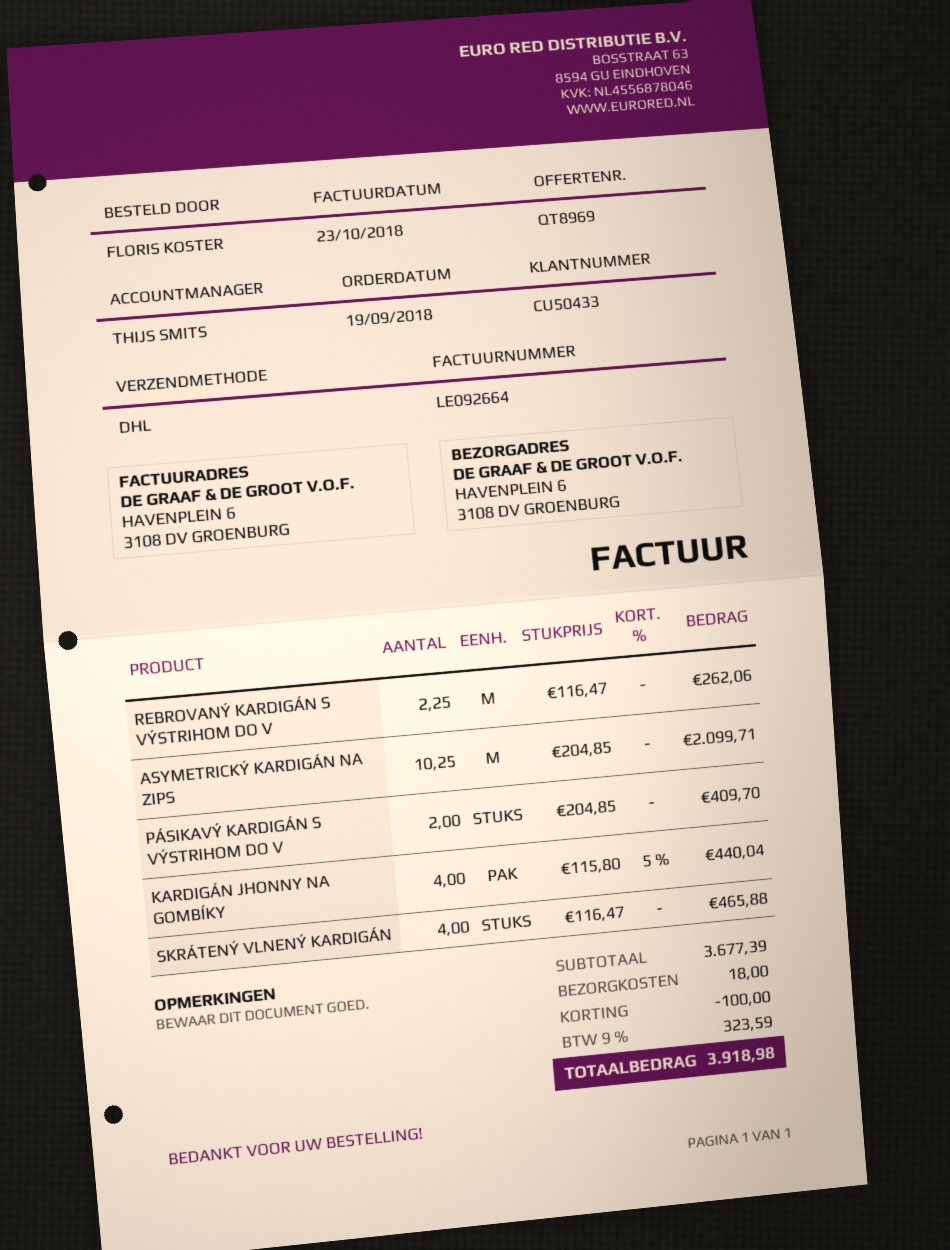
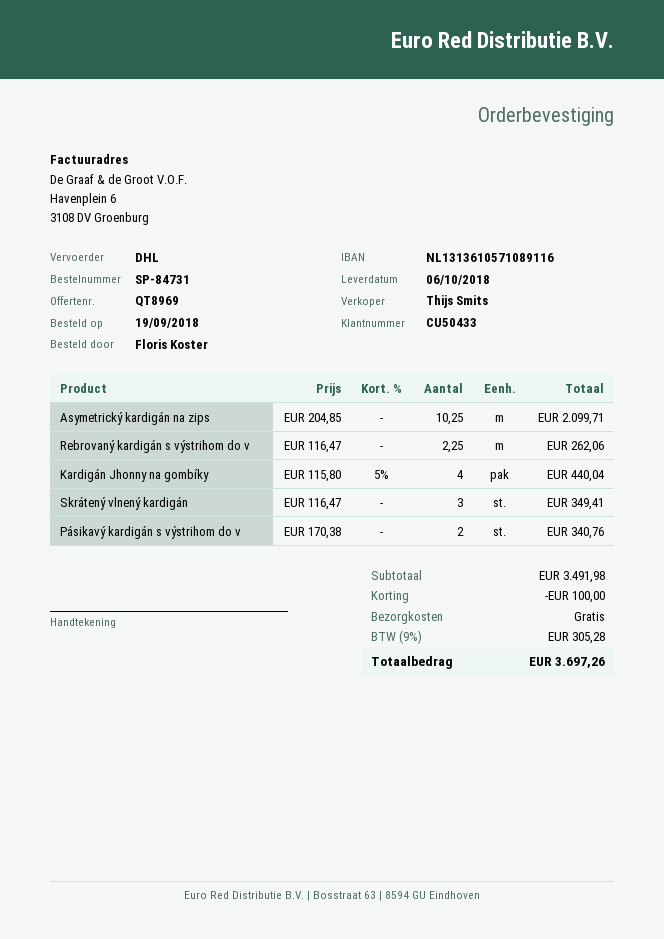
PÁSIKAVÝ KARDIGÁN S VÝSTRIHOM DO V: 2 x 204.85 = 409.70 -> 2 x 170.38 = 340.76
SKRÁTENÝ VLNENÝ KARDIGÁN: 4 x 116.47 = 465.88 -> 3 x 116.47 = 349.41
subtotal: 3677.39 -> 3491.98
shipping: 18.00 -> 0.00
tax: 9% = 323.59 -> 9% = 305.28
total: 3918.98 -> 3697.26

